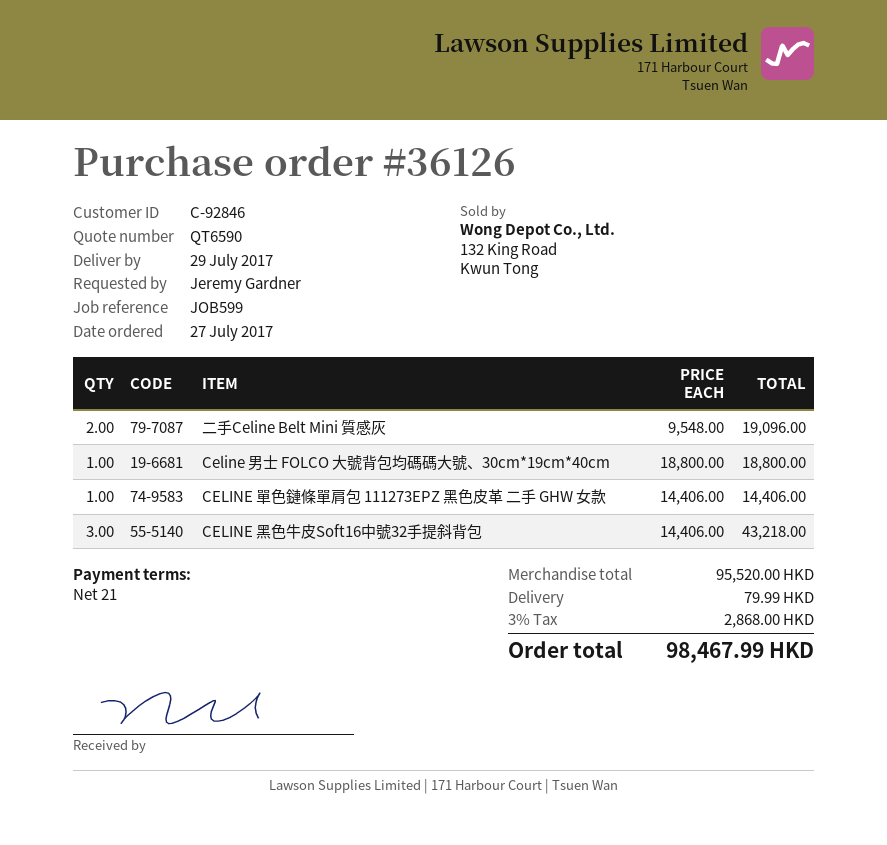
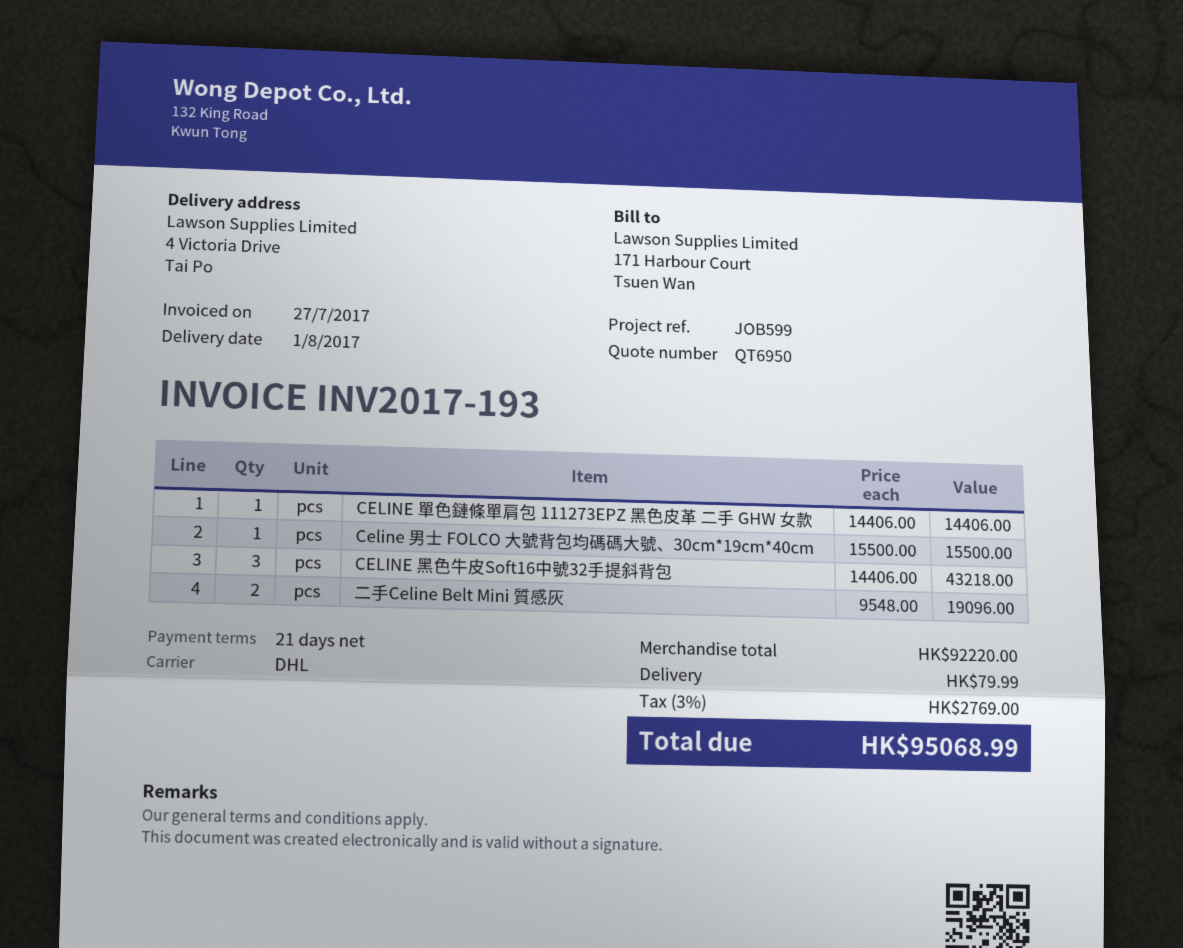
quote number: QT6590 -> QT6950
delivery date: 2017-07-29 -> 2017-08-01
Celine 男士 FOLCO 大號背包均碼碼大號、30cm*19cm*40cm: 1 x 18800.00 = 18800.00 -> 1 x 15500.00 = 15500.00
subtotal: 95520.00 -> 92220.00
tax: 3% = 2868.00 -> 3% = 2769.00
total: 98467.99 -> 95068.99

